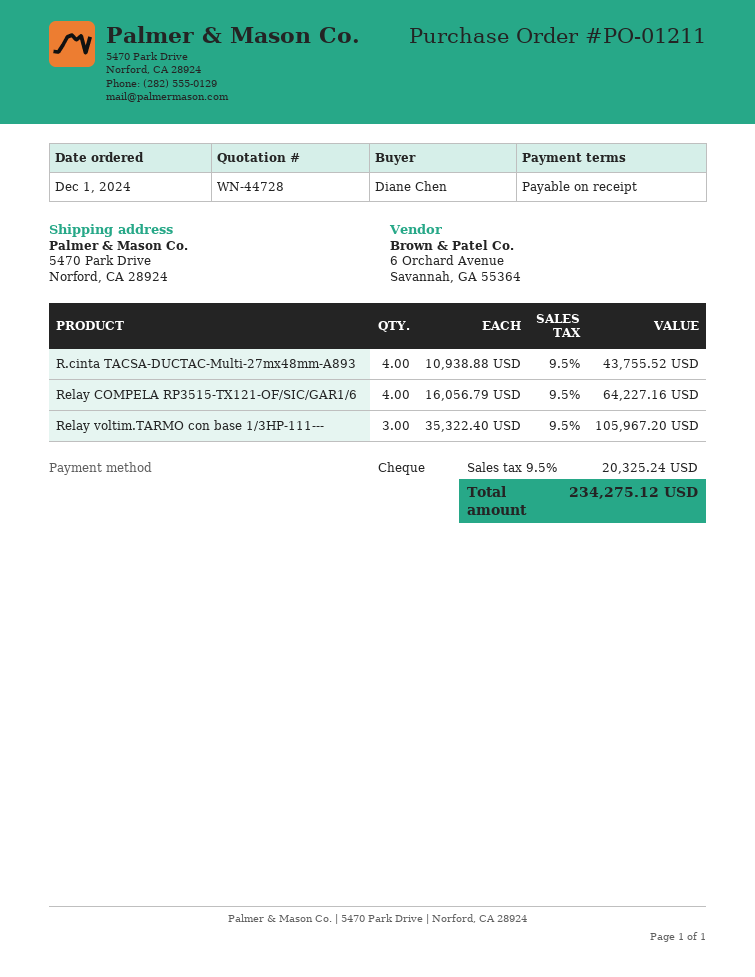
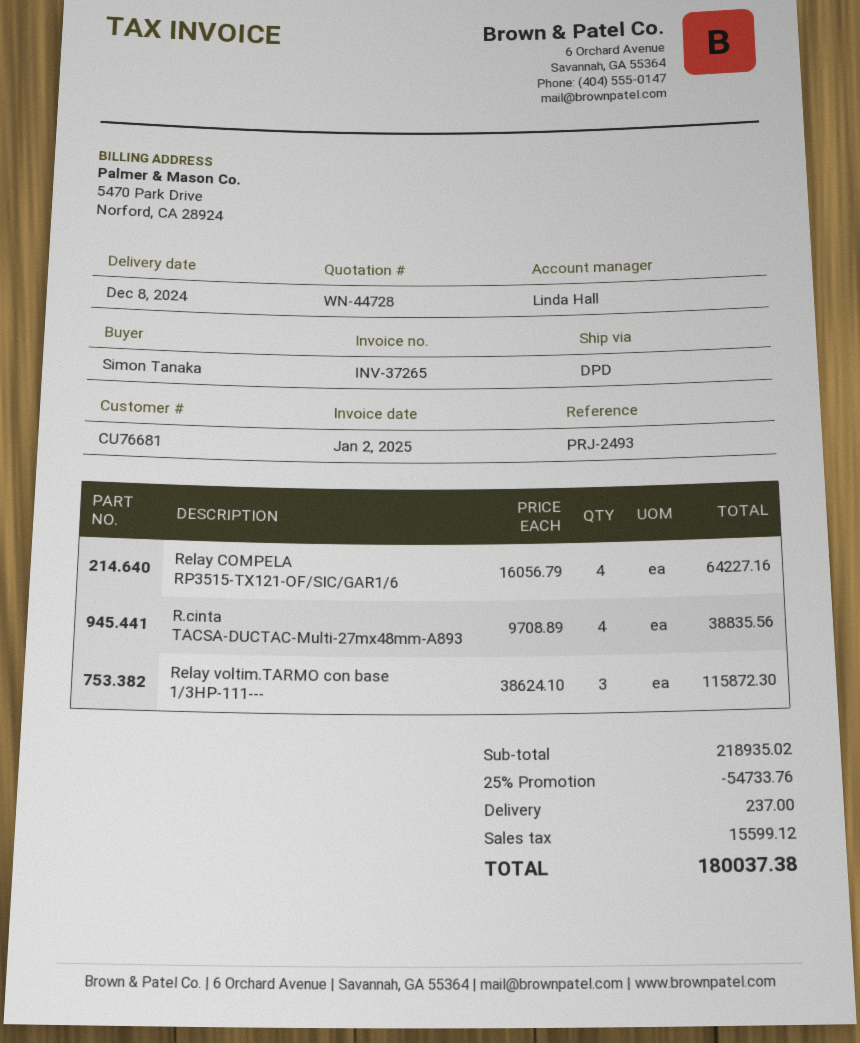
ordered by: Diane Chen -> Simon Tanaka
R.cinta TACSA-DUCTAC-Multi-27mx48mm-A893: 4 x 10938.88 = 43755.52 -> 4 x 9708.89 = 38835.56
Relay voltim.TARMO con base 1/3HP-111---: 3 x 35322.40 = 105967.20 -> 3 x 38624.10 = 115872.30
discount: none -> 25% = 54733.76
shipping: none -> 237.00
tax: 20325.24 -> 15599.12
total: 234275.12 -> 180037.38

